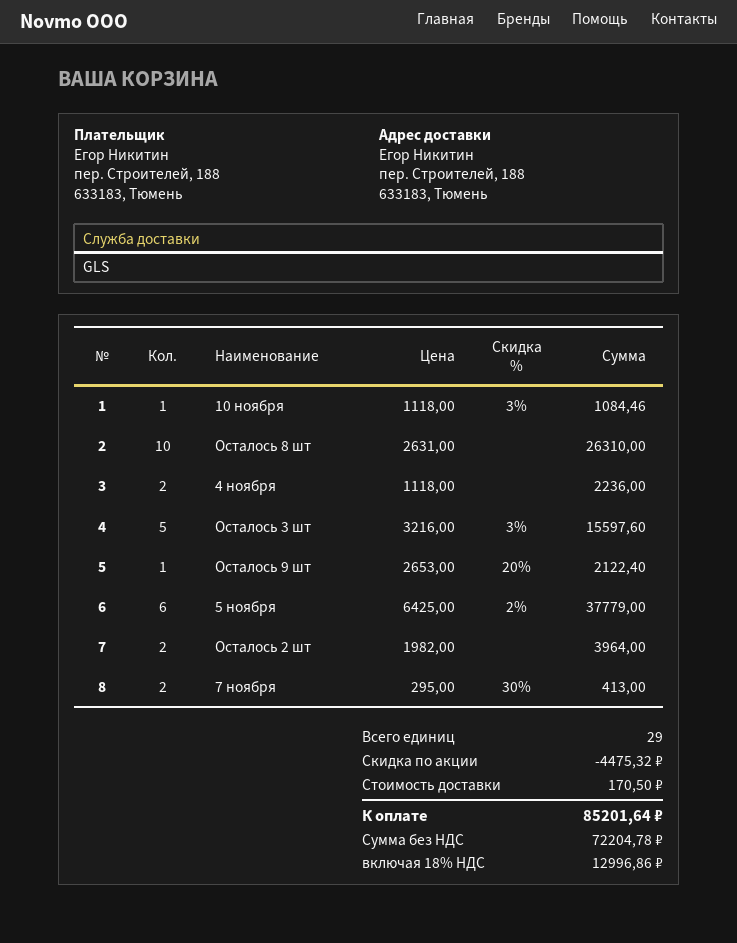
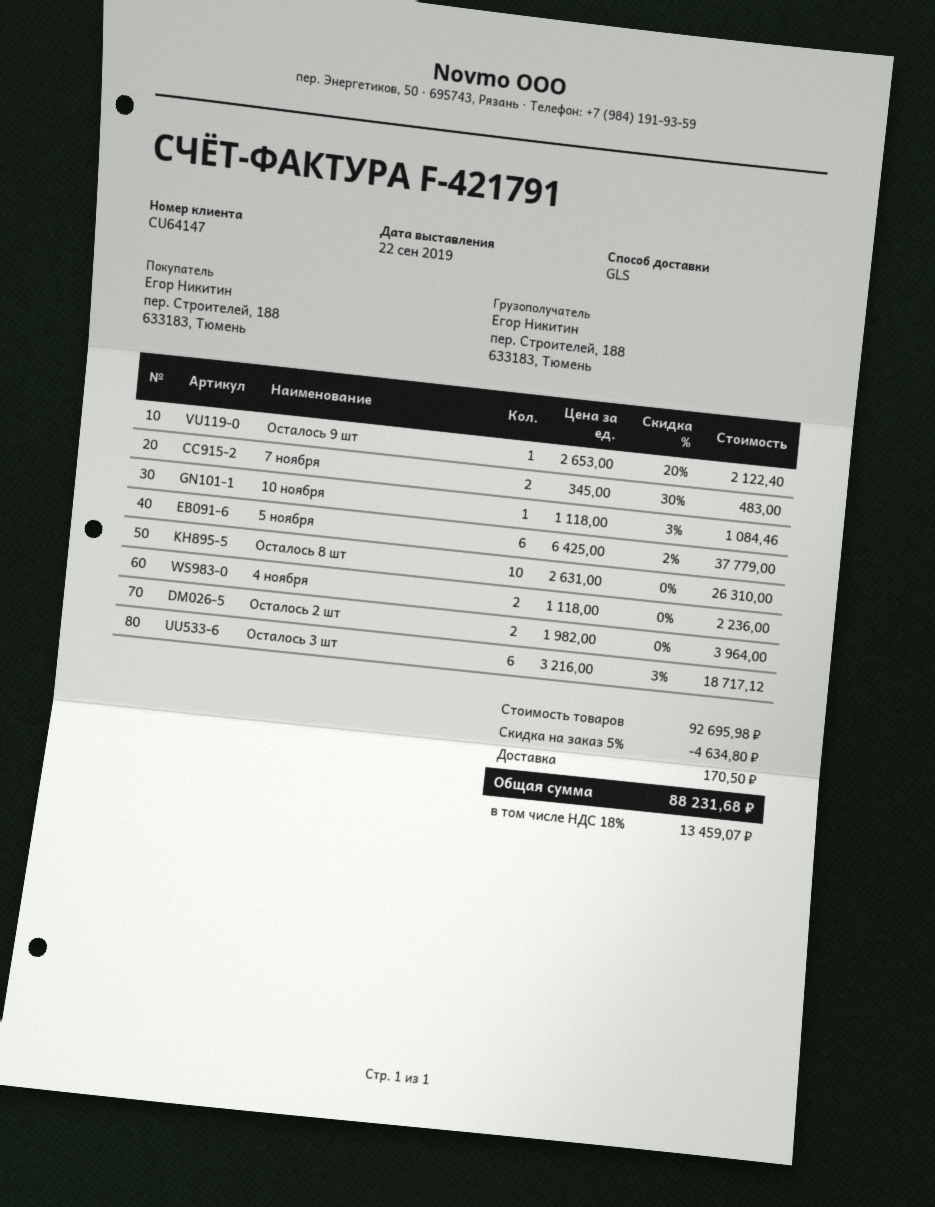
Осталось 3 шт: 5 x 3216.00 - 3% = 15597.60 -> 6 x 3216.00 - 3% = 18717.12
7 ноября: 2 x 295.00 - 30% = 413.00 -> 2 x 345.00 - 30% = 483.00
discount: 4475.32 -> 4634.80
tax: 18% = 12996.86 -> 18% = 13459.07
total: 85201.64 -> 88231.68

